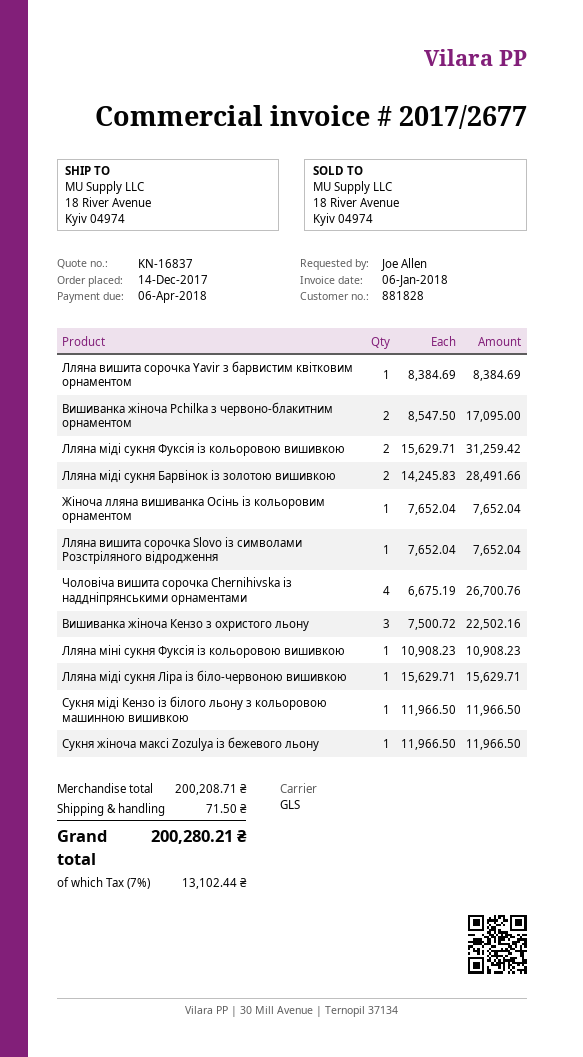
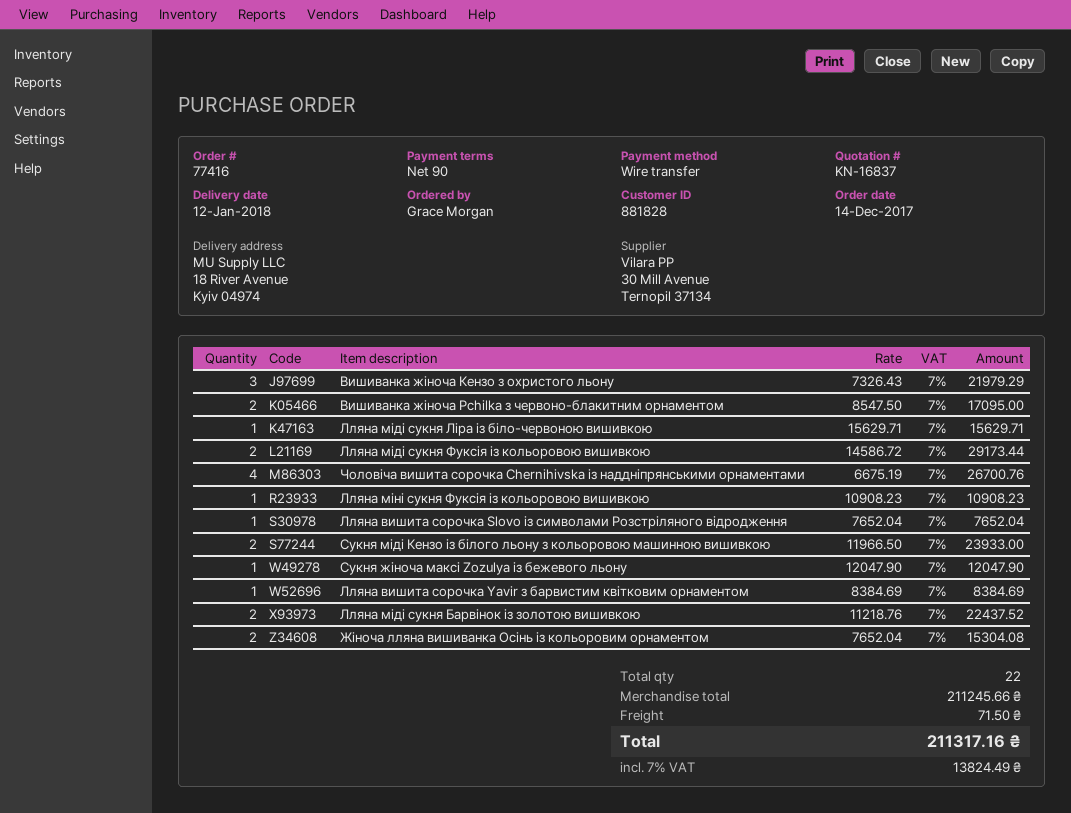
ordered by: Joe Allen -> Grace Morgan
Лляна міді сукня Фуксія із кольоровою вишивкою: 2 x 15629.71 = 31259.42 -> 2 x 14586.72 = 29173.44
Лляна міді сукня Барвінок із золотою вишивкою: 2 x 14245.83 = 28491.66 -> 2 x 11218.76 = 22437.52
Жіноча лляна вишиванка Осінь із кольоровим орнаментом: 1 x 7652.04 = 7652.04 -> 2 x 7652.04 = 15304.08
Вишиванка жіноча Кензо з охристого льону: 3 x 7500.72 = 22502.16 -> 3 x 7326.43 = 21979.29
Сукня міді Кензо із білого льону з кольоровою машинною вишивкою: 1 x 11966.50 = 11966.50 -> 2 x 11966.50 = 23933.00
Сукня жіноча максі Zozulya із бежевого льону: 1 x 11966.50 = 11966.50 -> 1 x 12047.90 = 12047.90
subtotal: 200208.71 -> 211245.66
tax: 7% = 13102.44 -> 7% = 13824.49
total: 200280.21 -> 211317.16

